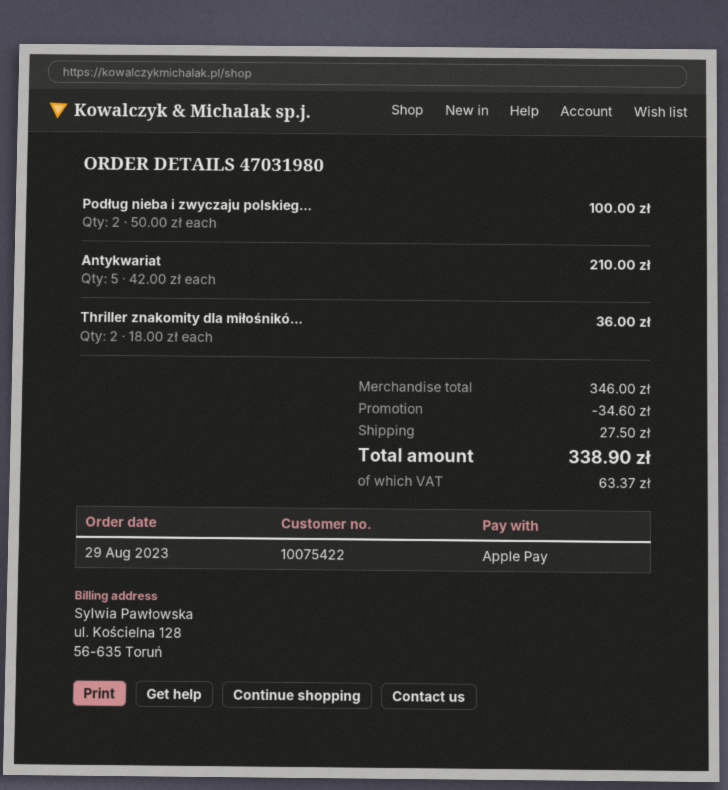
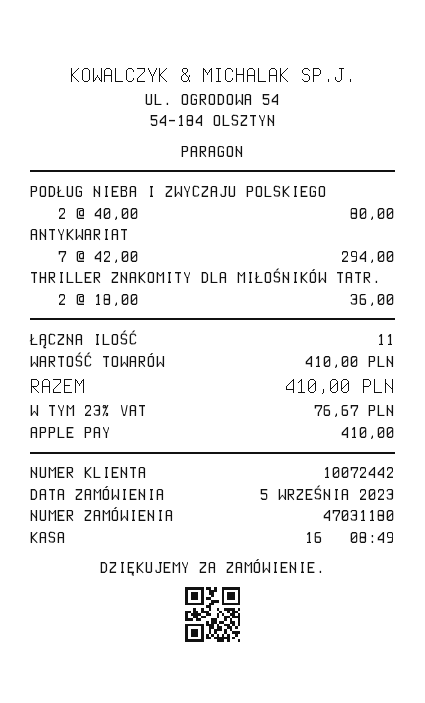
order number: 47031980 -> 47031180
order date: 2023-08-29 -> 2023-09-05
customer number: 10075422 -> 10072442
Podług nieba i zwyczaju polskieg...: 2 x 50.00 = 100.00 -> 2 x 40.00 = 80.00
Antykwariat: 5 x 42.00 = 210.00 -> 7 x 42.00 = 294.00
subtotal: 346.00 -> 410.00
discount: 34.60 -> none
shipping: 27.50 -> none
tax: 63.37 -> 76.67
total: 338.90 -> 410.00

